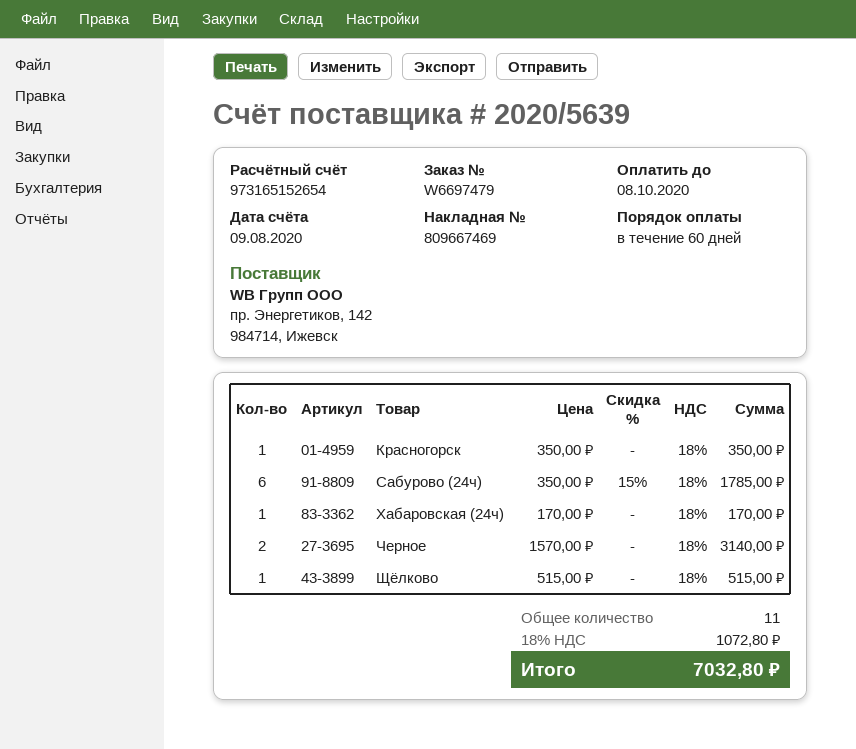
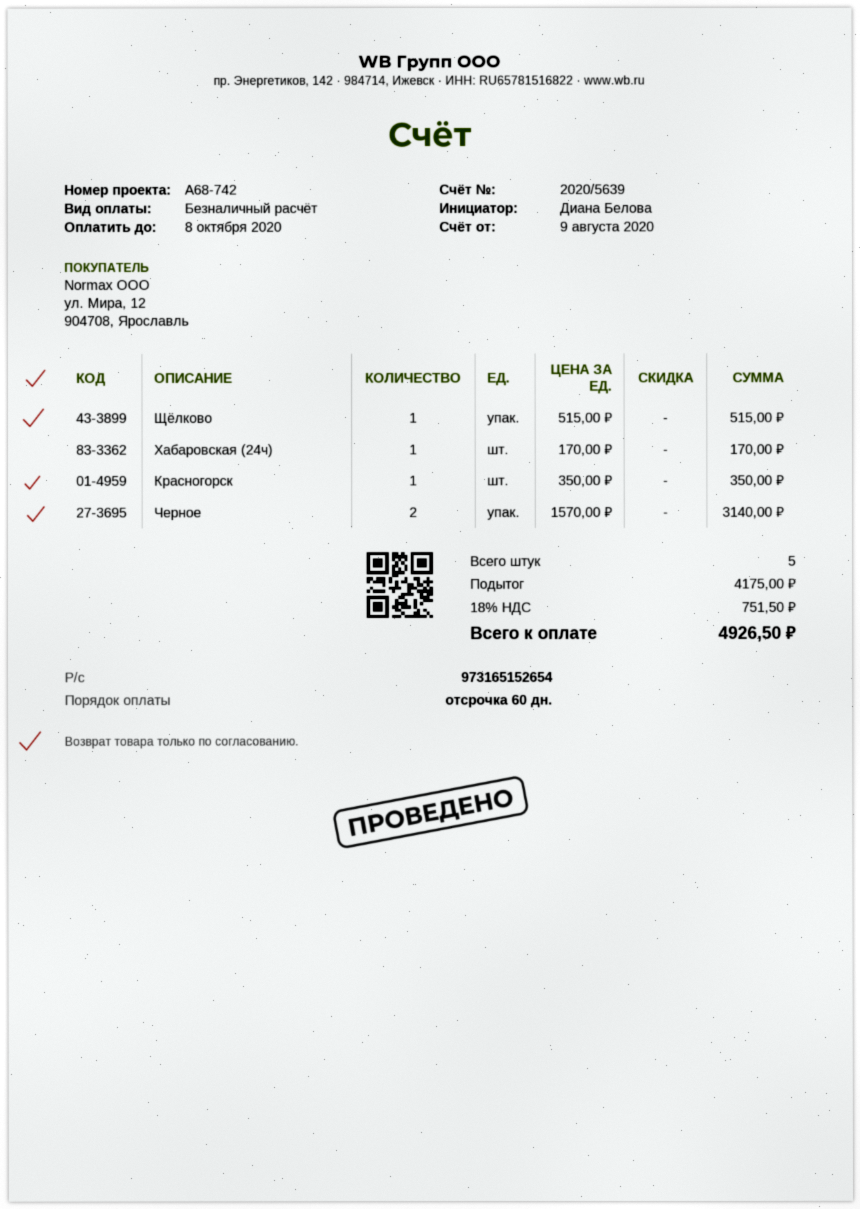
Сабурово (24ч): 6 x 350.00 - 15% = 1785.00 -> none
total quantity: 11 -> 5
tax: 18% = 1072.80 -> 18% = 751.50
total: 7032.80 -> 4926.50

